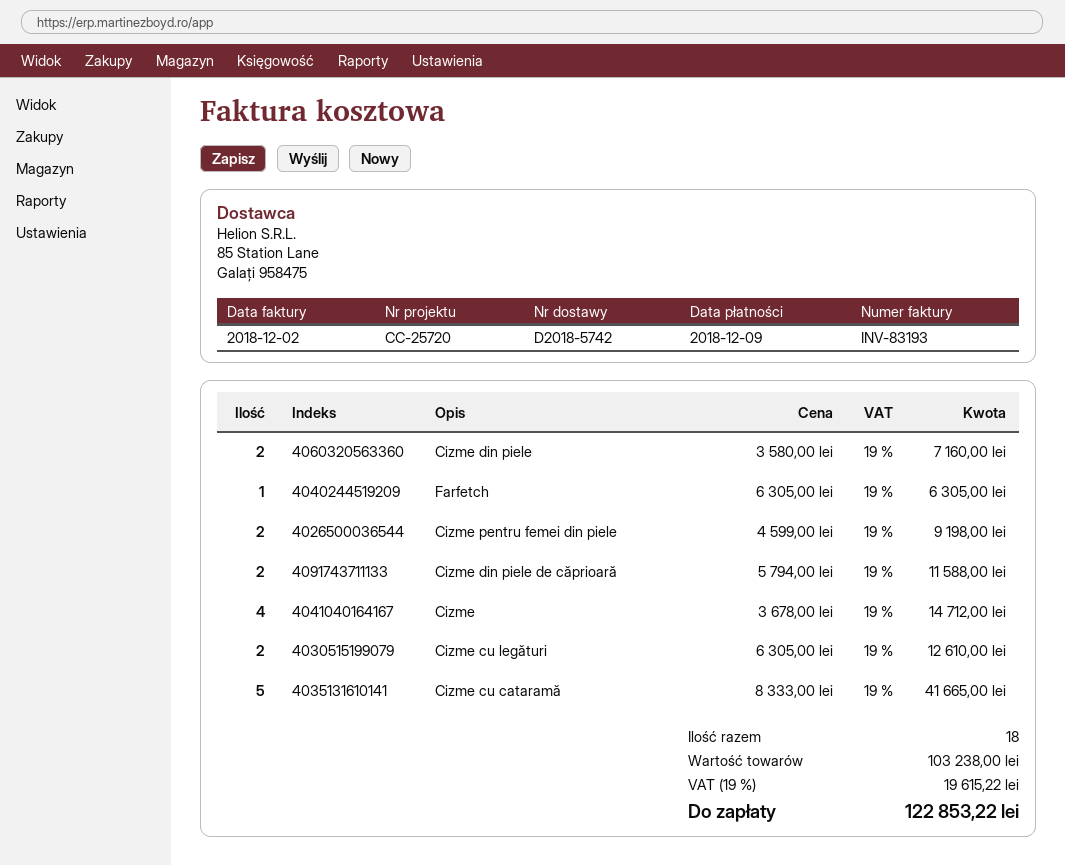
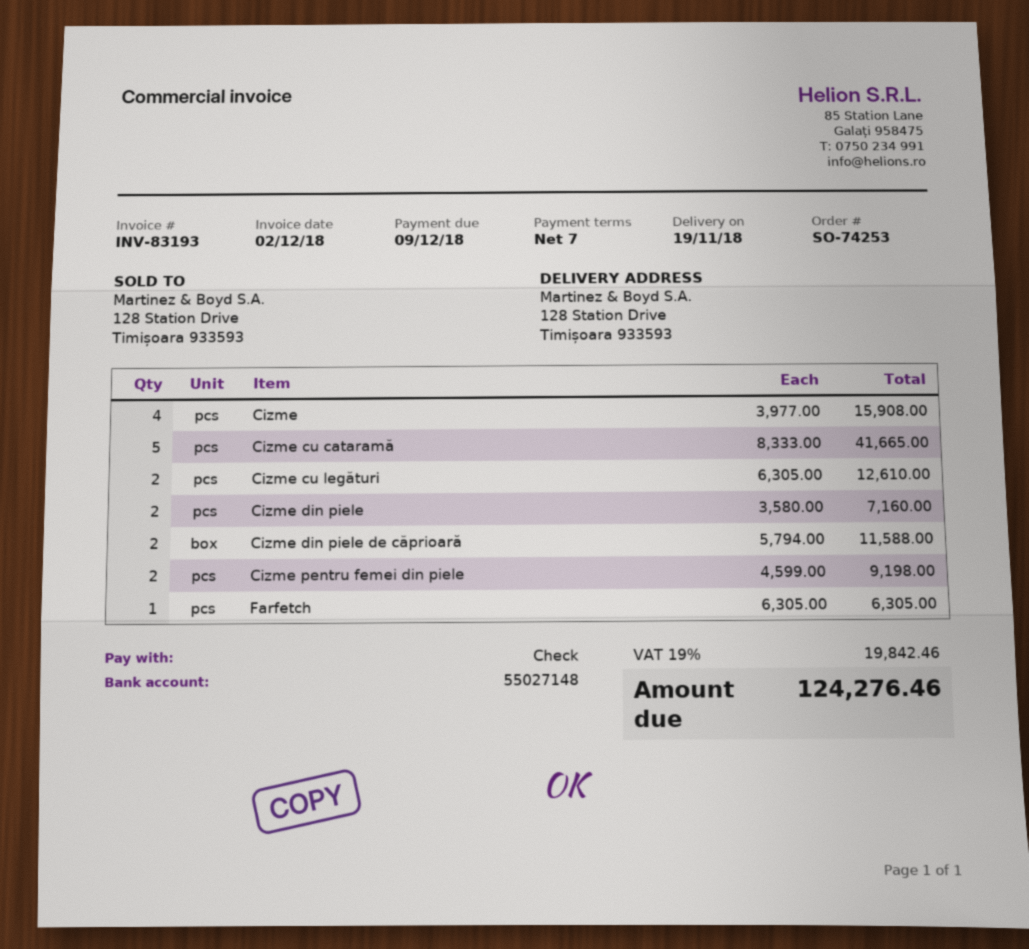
Cizme: 4 x 3678.00 = 14712.00 -> 4 x 3977.00 = 15908.00
tax: 19% = 19615.22 -> 19% = 19842.46
total: 122853.22 -> 124276.46

